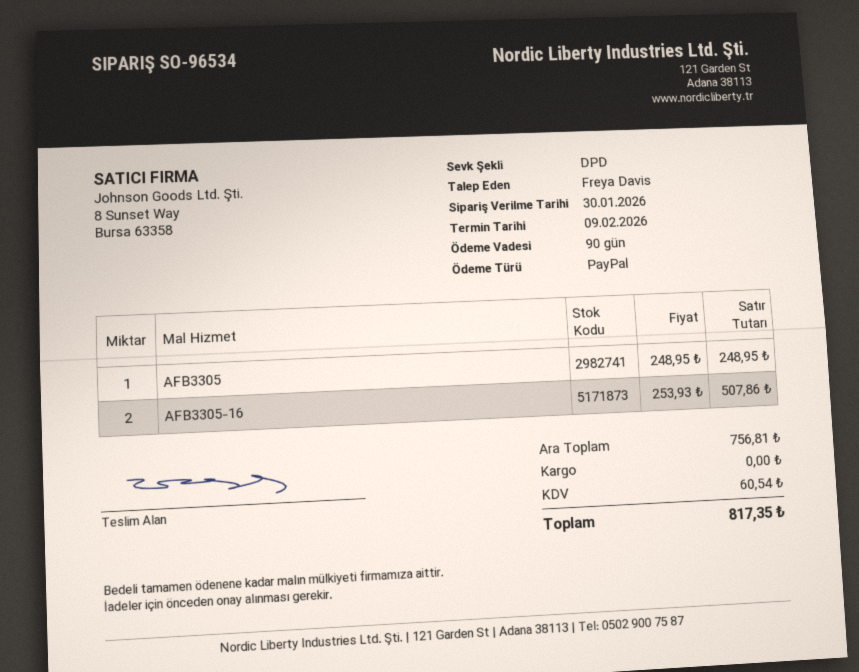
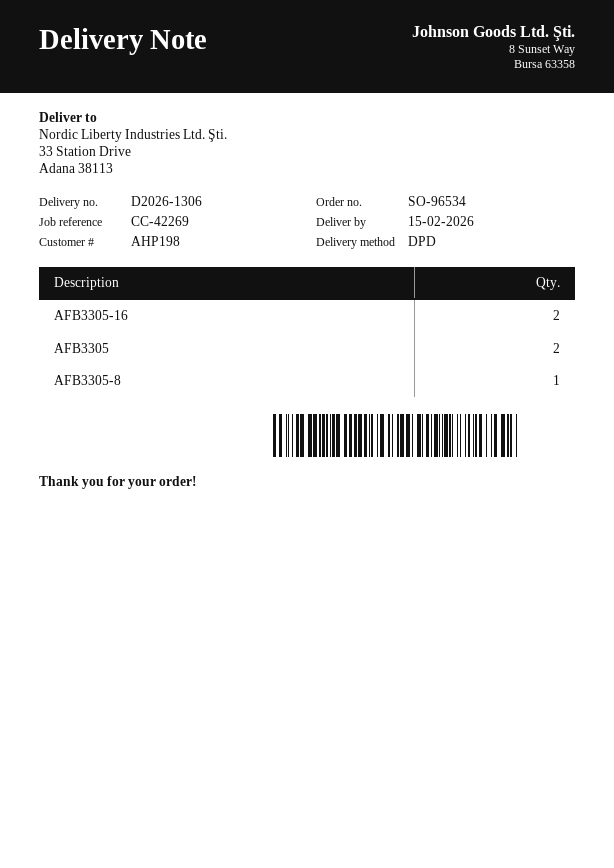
delivery date: 2026-02-09 -> 2026-02-15
AFB3305: 1 -> 2
AFB3305-8: none -> 1

